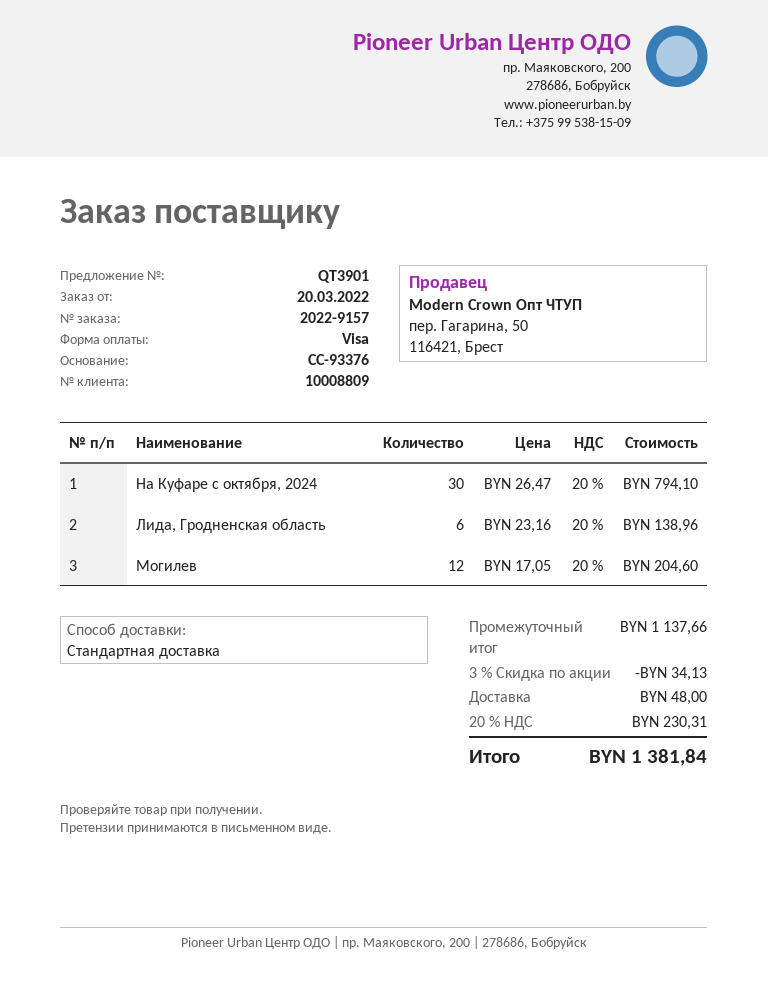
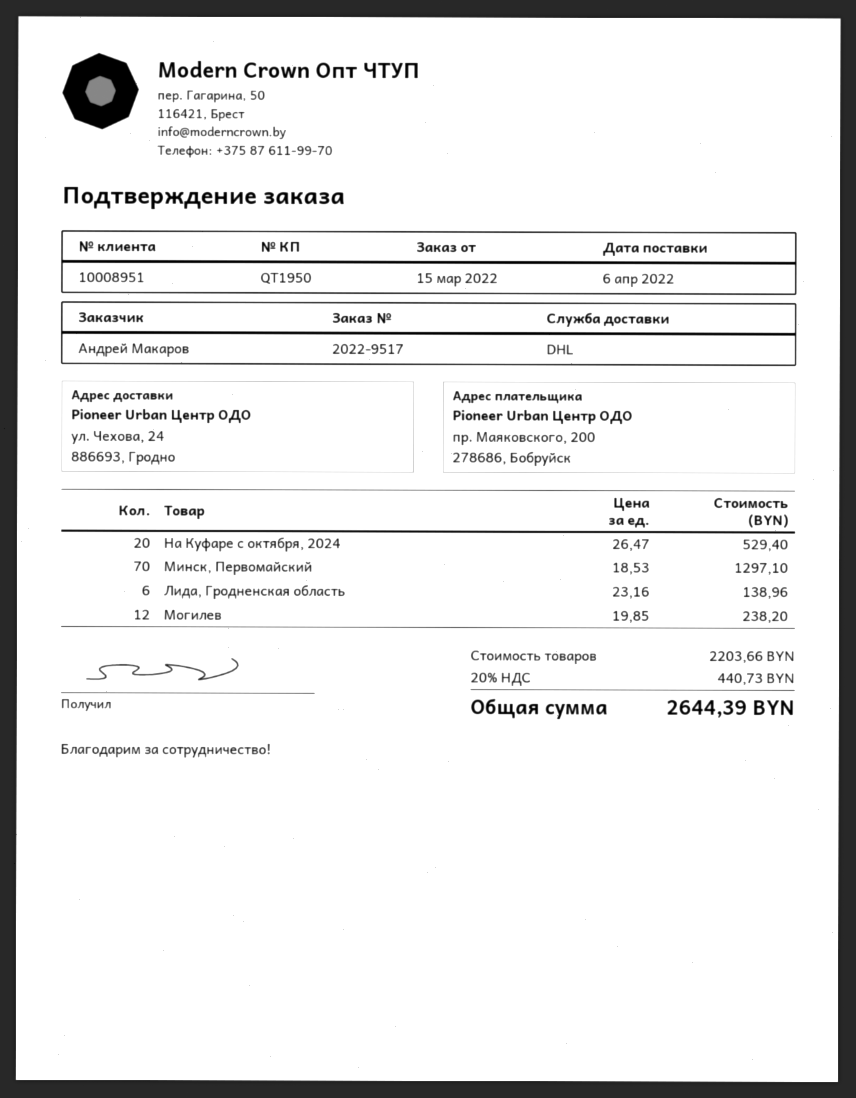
quote number: QT3901 -> QT1950
order number: 2022-9157 -> 2022-9517
order date: 2022-03-20 -> 2022-03-15
customer number: 10008809 -> 10008951
shipping method: standard -> DHL
На Куфаре с октября, 2024: 30 x 26.47 = 794.10 -> 20 x 26.47 = 529.40
Могилев: 12 x 17.05 = 204.60 -> 12 x 19.85 = 238.20
Минск, Первомайский: none -> 70 x 18.53 = 1297.10
subtotal: 1137.66 -> 2203.66
discount: 3% = 34.13 -> none
shipping: 48.00 -> none
tax: 20% = 230.31 -> 20% = 440.73
total: 1381.84 -> 2644.39

